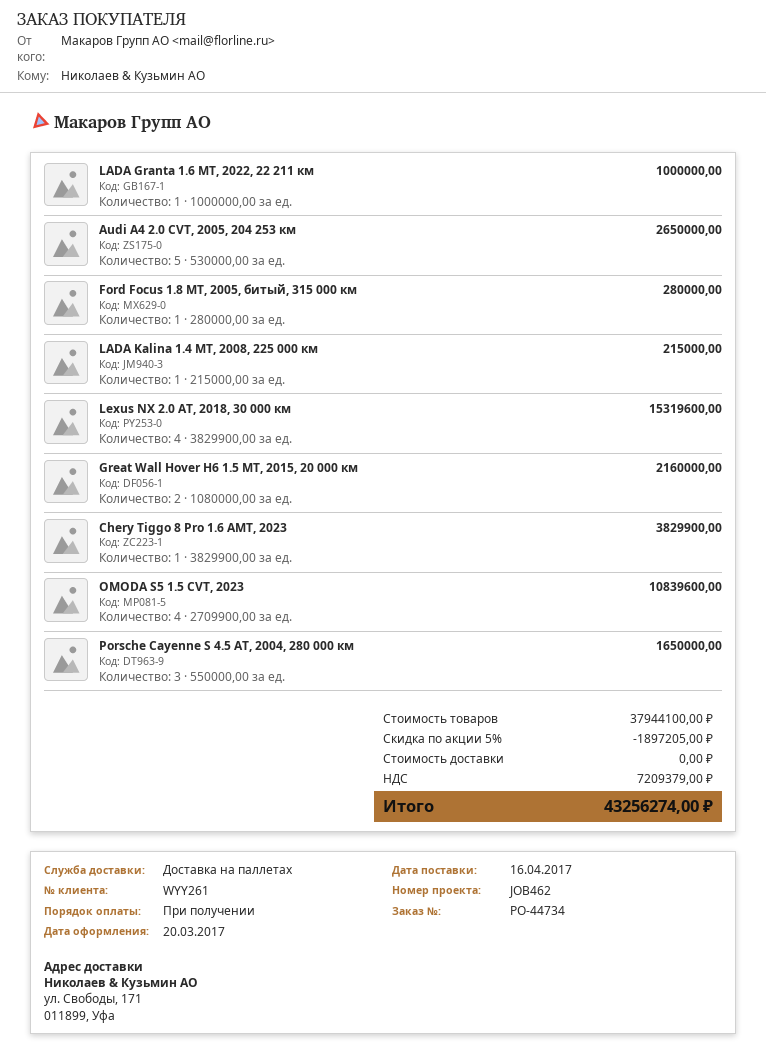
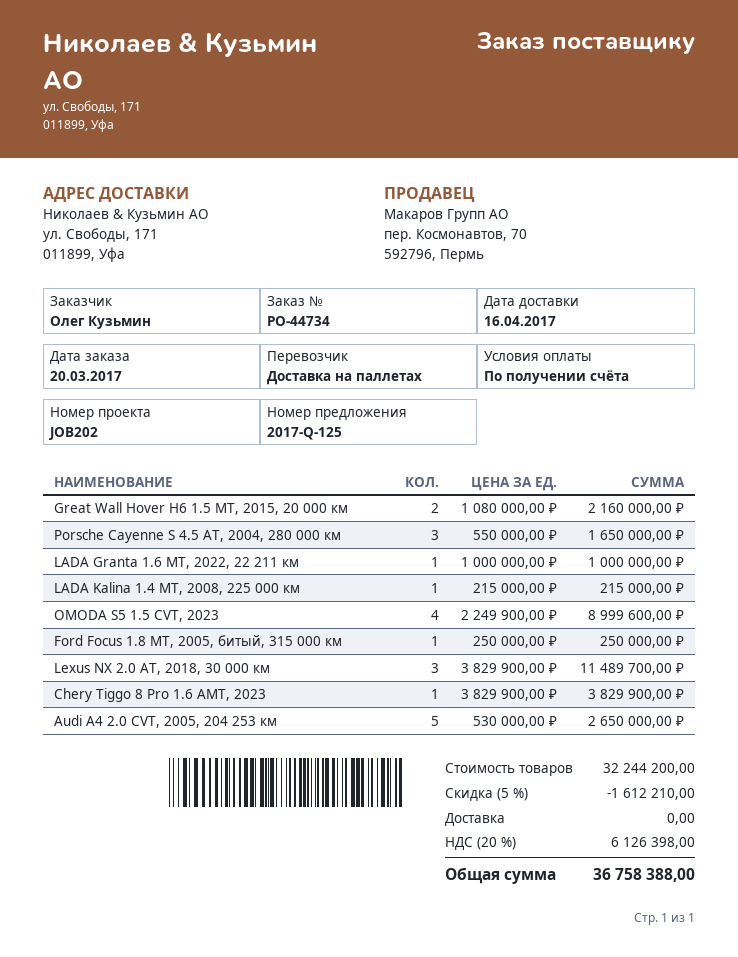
reference: JOB462 -> JOB202
Ford Focus 1.8 МТ, 2005, битый, 315 000 км: 1 x 280000.00 = 280000.00 -> 1 x 250000.00 = 250000.00
Lexus NX 2.0 AT, 2018, 30 000 км: 4 x 3829900.00 = 15319600.00 -> 3 x 3829900.00 = 11489700.00
OMODA S5 1.5 CVT, 2023: 4 x 2709900.00 = 10839600.00 -> 4 x 2249900.00 = 8999600.00
subtotal: 37944100.00 -> 32244200.00
discount: 5% = 1897205.00 -> 5% = 1612210.00
tax: 7209379.00 -> 6126398.00
total: 43256274.00 -> 36758388.00

